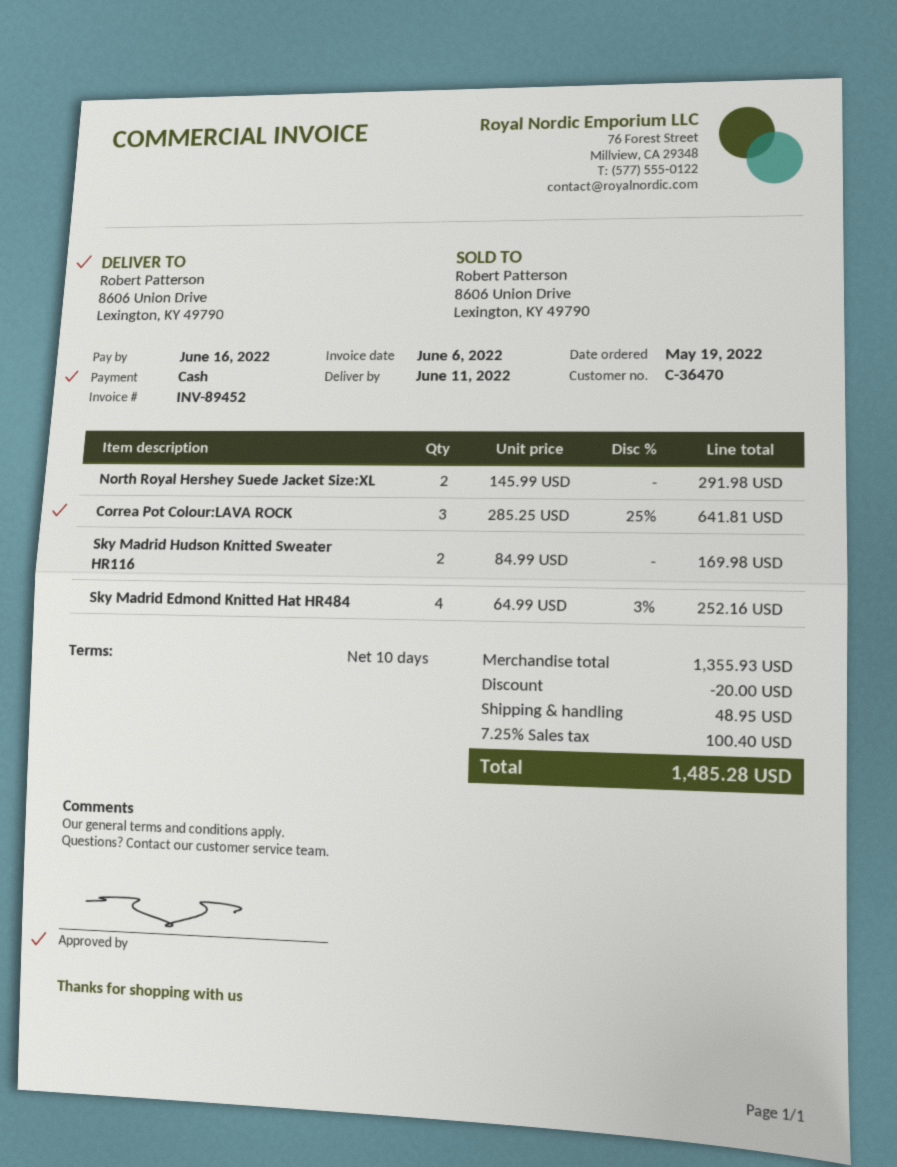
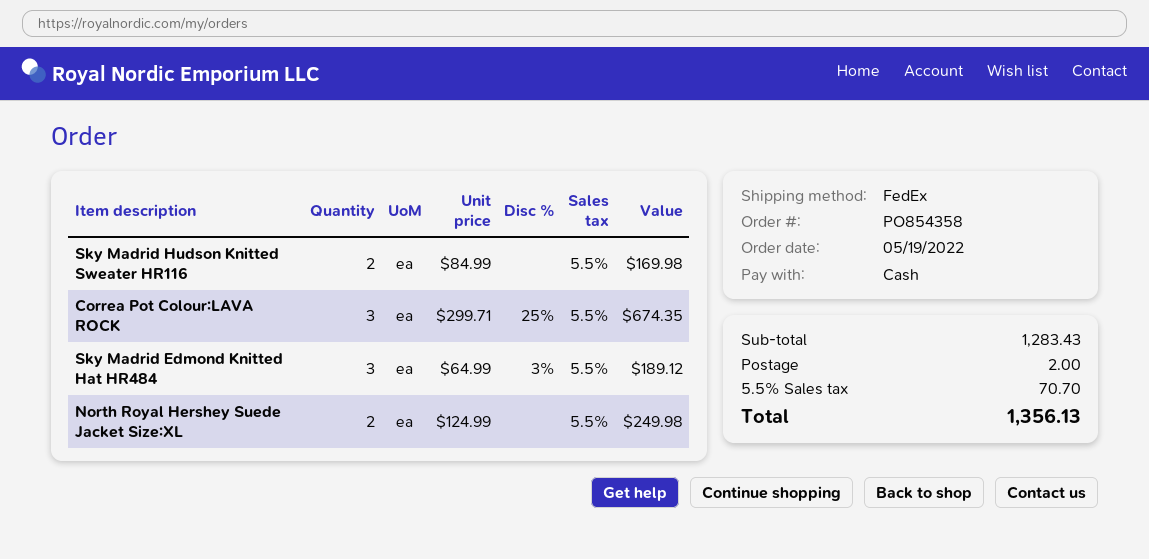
North Royal Hershey Suede Jacket Size:XL: 2 x 145.99 = 291.98 -> 2 x 124.99 = 249.98
Correa Pot Colour:LAVA ROCK: 3 x 285.25 - 25% = 641.81 -> 3 x 299.71 - 25% = 674.35
Sky Madrid Edmond Knitted Hat HR484: 4 x 64.99 - 3% = 252.16 -> 3 x 64.99 - 3% = 189.12
subtotal: 1355.93 -> 1283.43
discount: 20.00 -> none
shipping: 48.95 -> 2.00
tax: 7.25% = 100.40 -> 5.5% = 70.70
total: 1485.28 -> 1356.13

